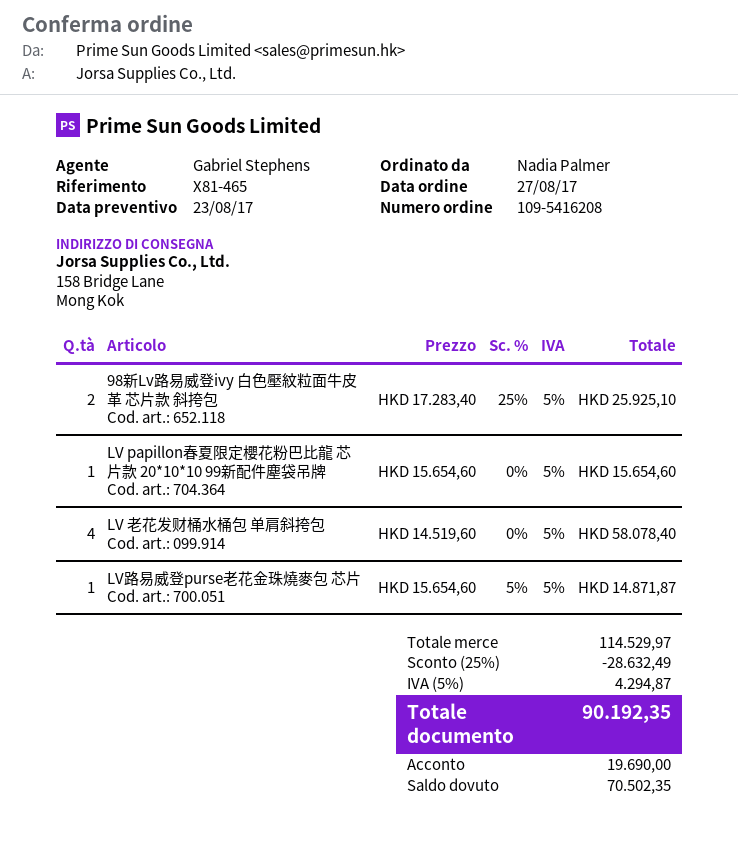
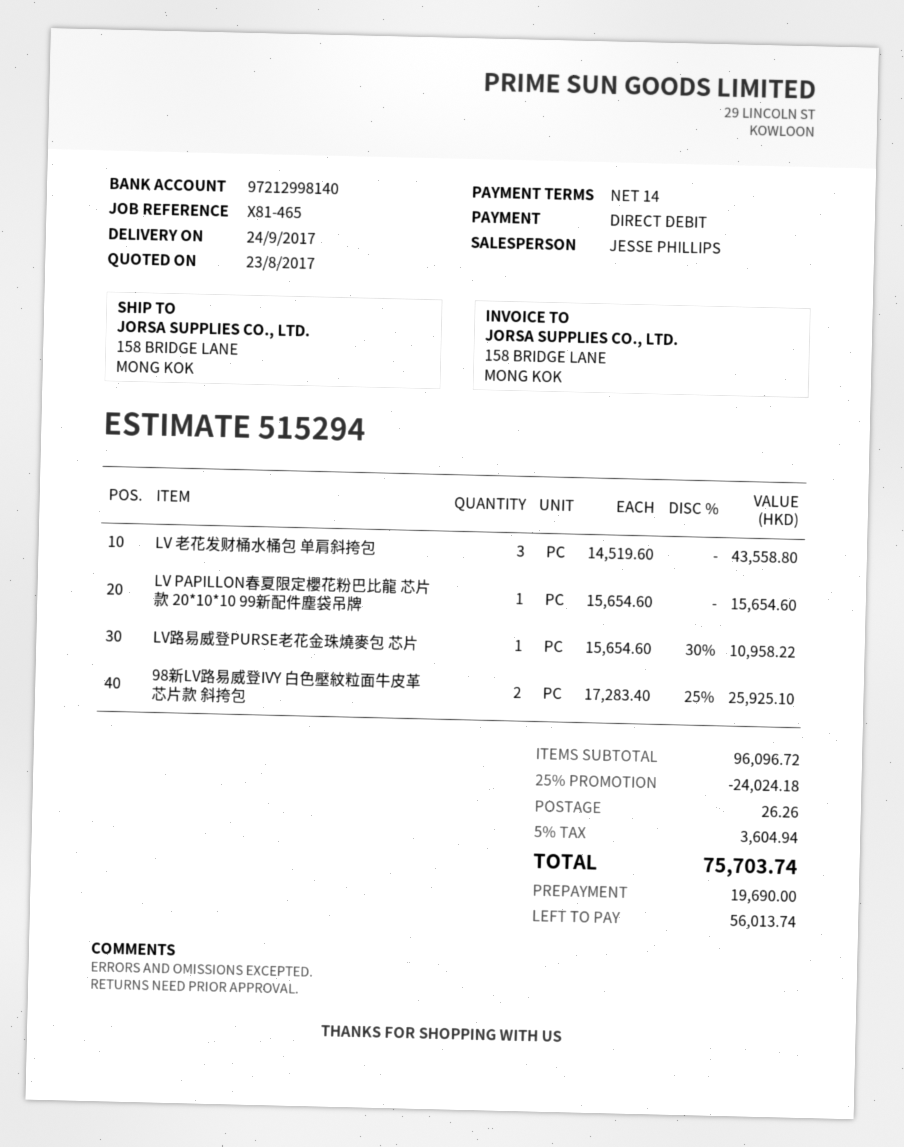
sales rep: Gabriel Stephens -> JESSE PHILLIPS
LV 老花发财桶水桶包 单肩斜挎包: 4 x 14519.60 = 58078.40 -> 3 x 14519.60 = 43558.80
LV路易威登purse老花金珠燒麥包 芯片: 1 x 15654.60 - 5% = 14871.87 -> 1 x 15654.60 - 30% = 10958.22
subtotal: 114529.97 -> 96096.72
discount: 25% = 28632.49 -> 25% = 24024.18
shipping: none -> 26.26
tax: 5% = 4294.87 -> 5% = 3604.94
total: 90192.35 -> 75703.74
balance: 70502.35 -> 56013.74

